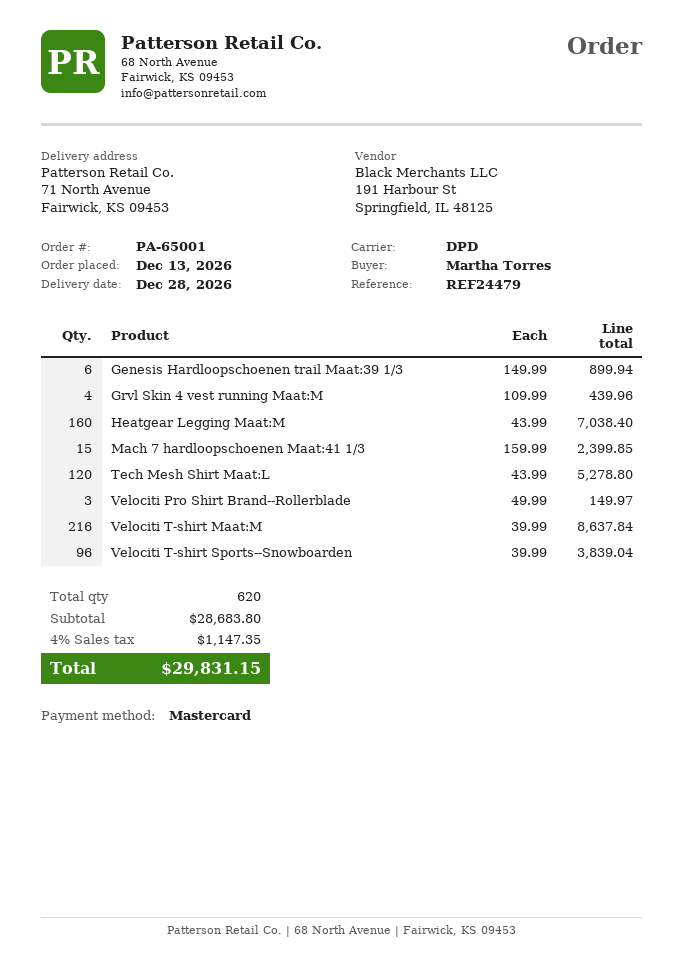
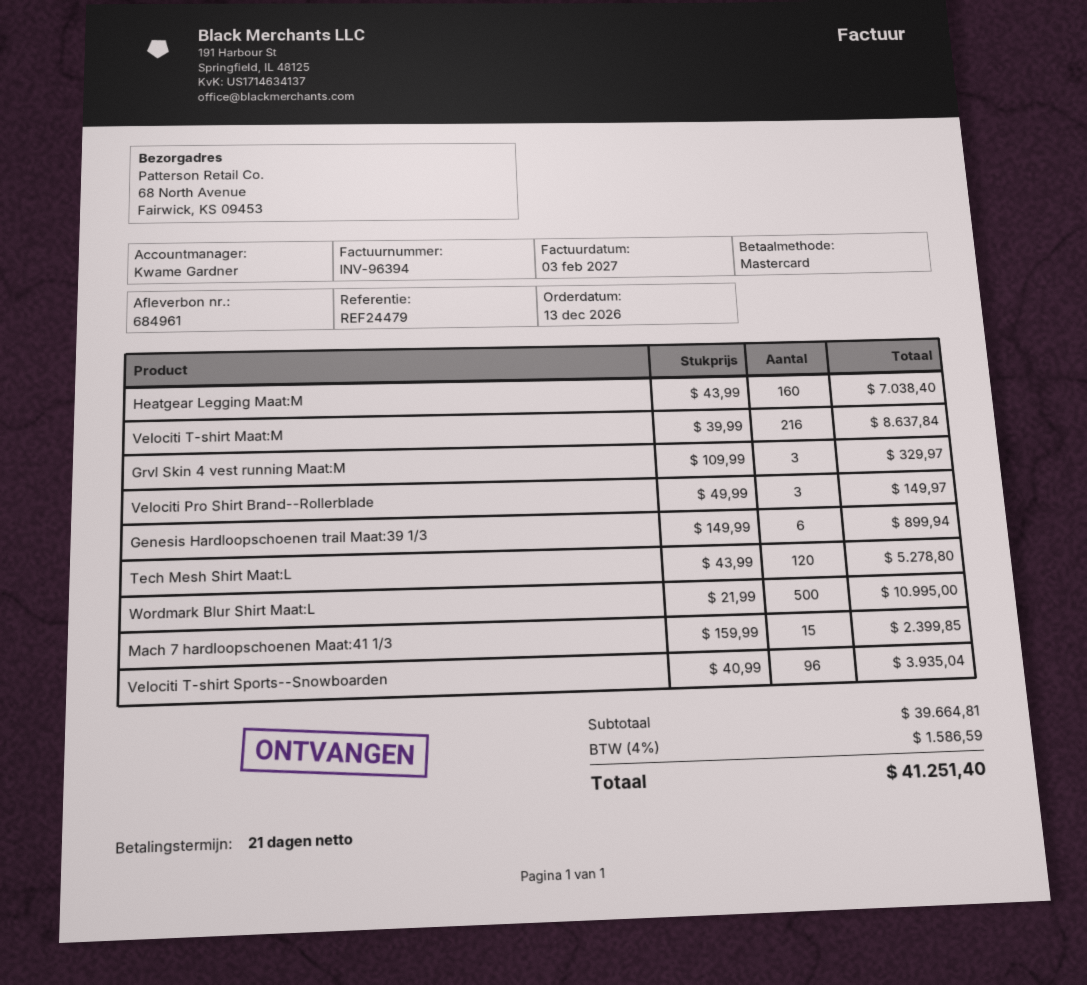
ship to: 71 North Avenue, Fairwick, KS 09453 -> 68 North Avenue, Fairwick, KS 09453
Grvl Skin 4 vest running Maat:M: 4 x 109.99 = 439.96 -> 3 x 109.99 = 329.97
Velociti T-shirt Sports--Snowboarden: 96 x 39.99 = 3839.04 -> 96 x 40.99 = 3935.04
Wordmark Blur Shirt Maat:L: none -> 500 x 21.99 = 10995.00
subtotal: 28683.80 -> 39664.81
tax: 4% = 1147.35 -> 4% = 1586.59
total: 29831.15 -> 41251.40

